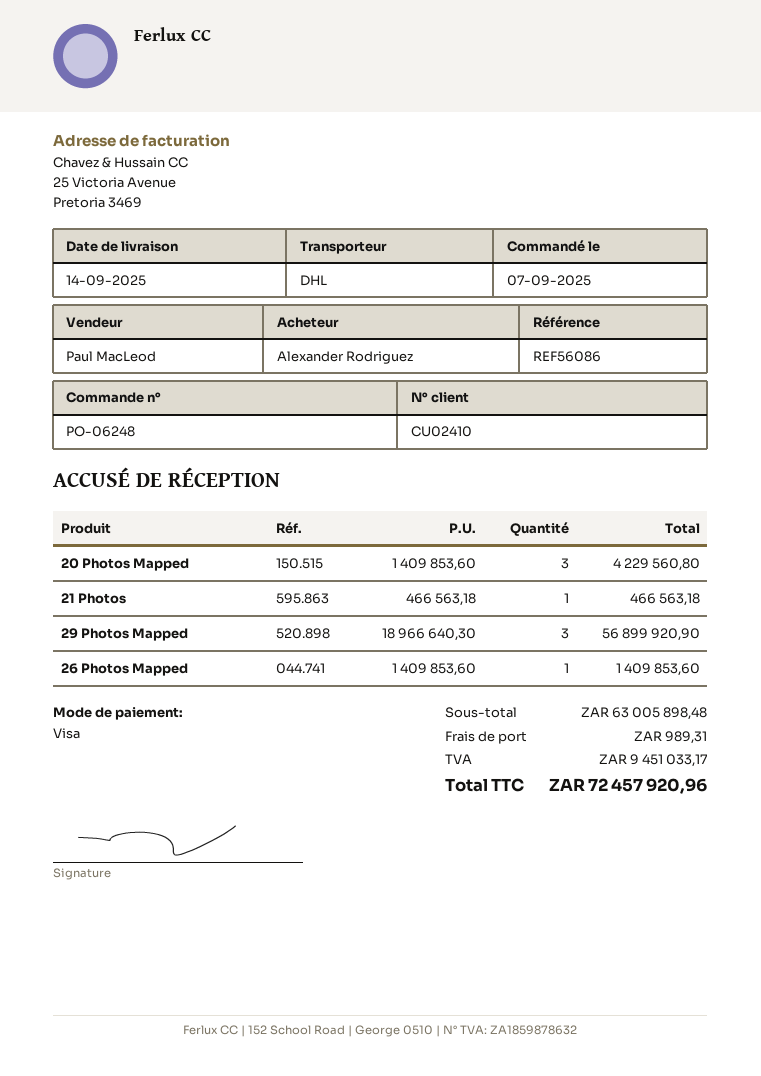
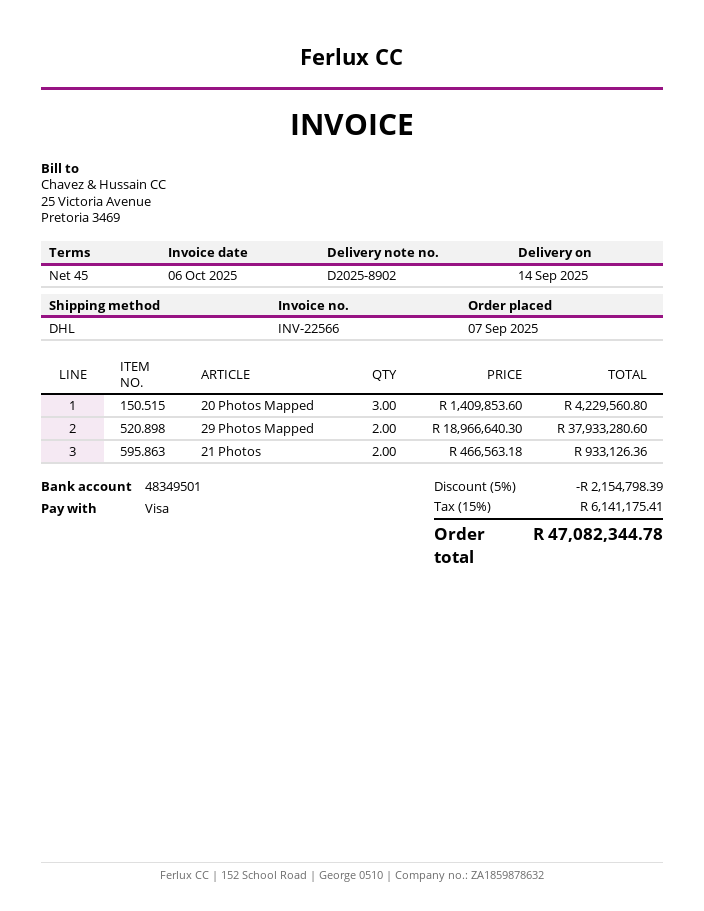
21 Photos: 1 x 466563.18 = 466563.18 -> 2 x 466563.18 = 933126.36
29 Photos Mapped: 3 x 18966640.30 = 56899920.90 -> 2 x 18966640.30 = 37933280.60
26 Photos Mapped: 1 x 1409853.60 = 1409853.60 -> none
discount: none -> 5% = 2154798.39
shipping: 989.31 -> none
tax: 9451033.17 -> 6141175.41
total: 72457920.96 -> 47082344.78

